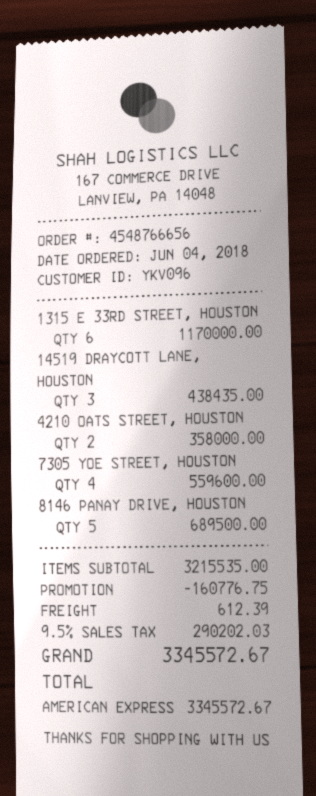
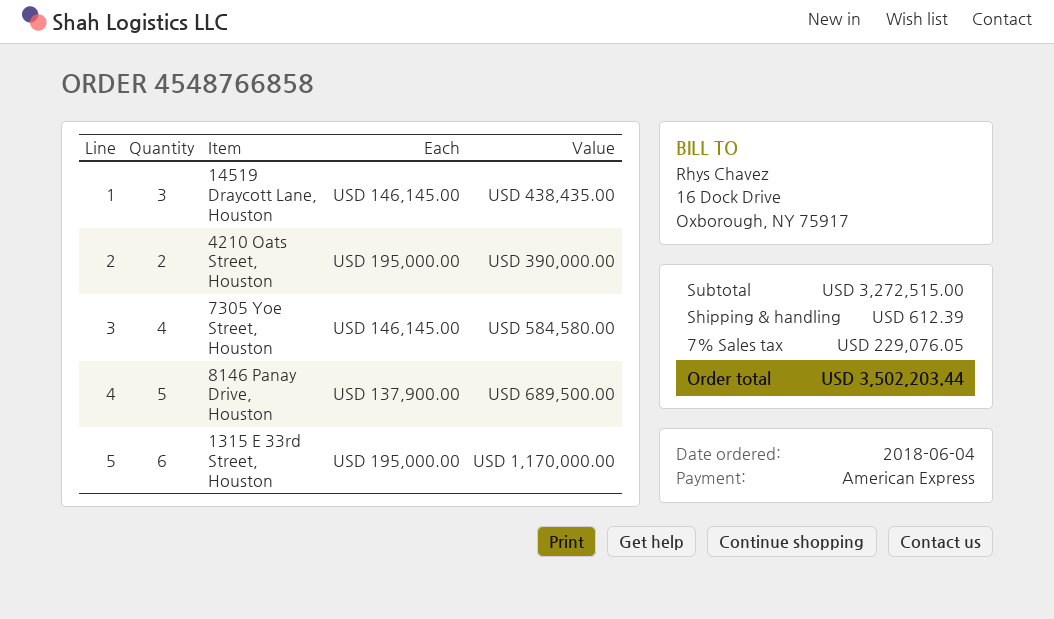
order number: 4548766656 -> 4548766858
4210 OATS STREET, HOUSTON: 2 for 358000.00 -> 2 for 390000.00
7305 YOE STREET, HOUSTON: 4 for 559600.00 -> 4 for 584580.00
subtotal: 3215535.00 -> 3272515.00
discount: 160776.75 -> none
tax: 9.5% = 290202.03 -> 7% = 229076.05
total: 3345572.67 -> 3502203.44

